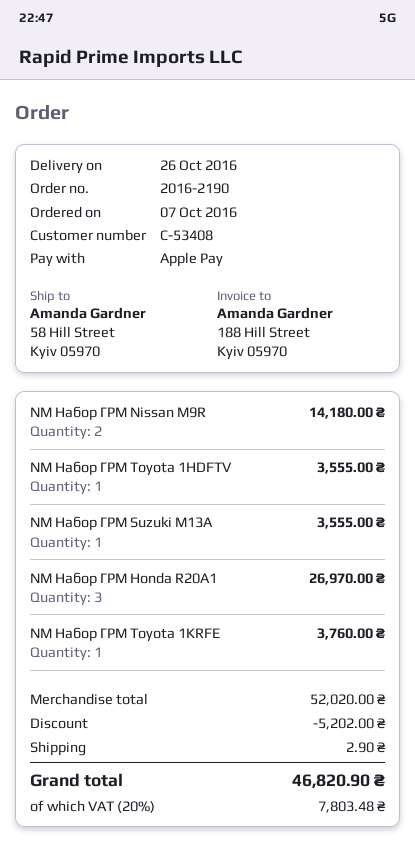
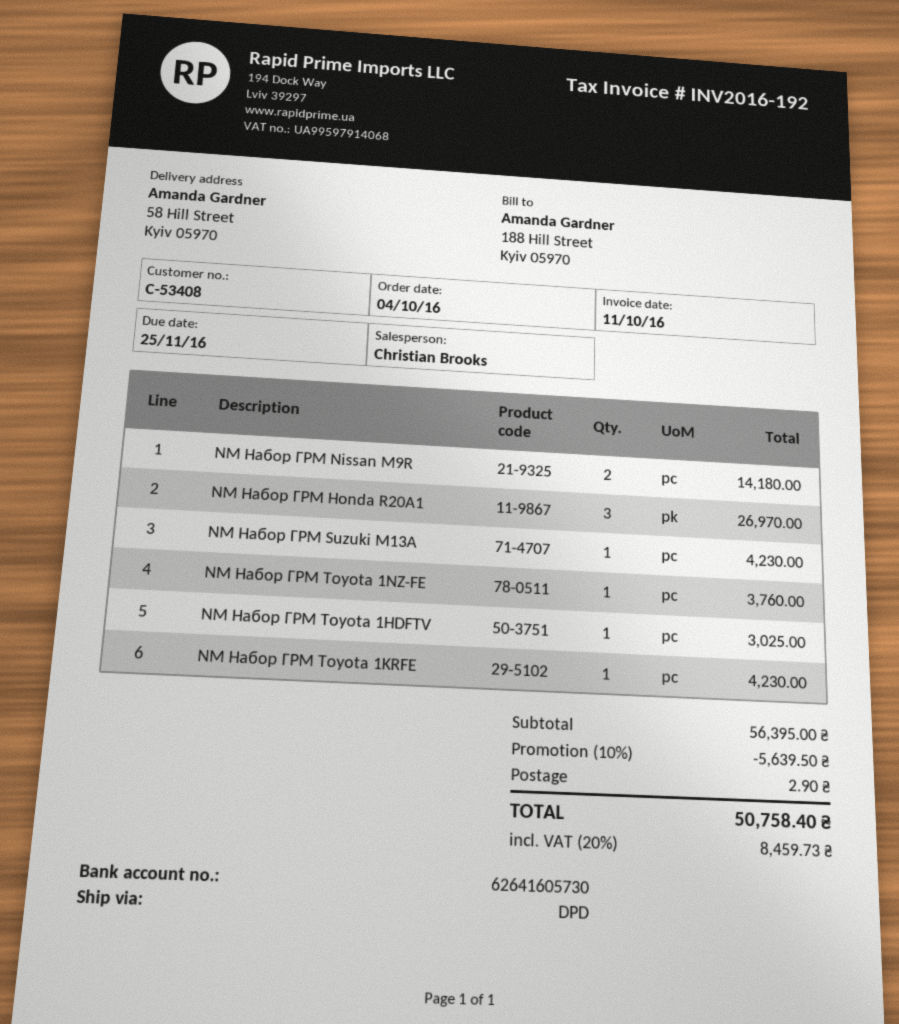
order date: 2016-10-07 -> 2016-10-04
NM Набор ГРМ Toyota 1HDFTV: 1 for 3555.00 -> 1 for 3025.00
NM Набор ГРМ Suzuki M13A: 1 for 3555.00 -> 1 for 4230.00
NM Набор ГРМ Toyota 1KRFE: 1 for 3760.00 -> 1 for 4230.00
NM Набор ГРМ Toyota 1NZ-FE: none -> 1 for 3760.00
subtotal: 52020.00 -> 56395.00
discount: 5202.00 -> 5639.50
tax: 20% = 7803.48 -> 20% = 8459.73
total: 46820.90 -> 50758.40

